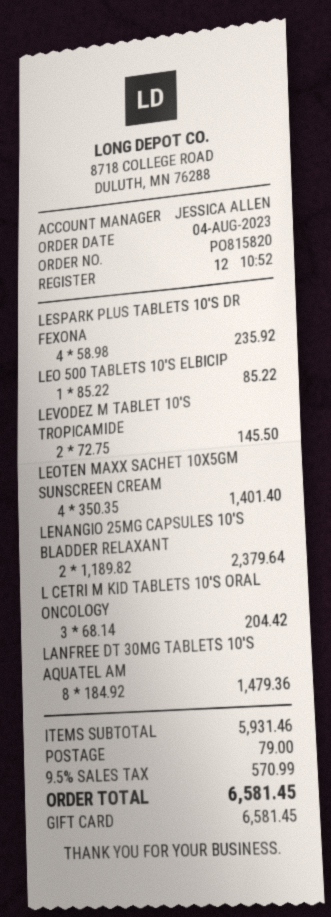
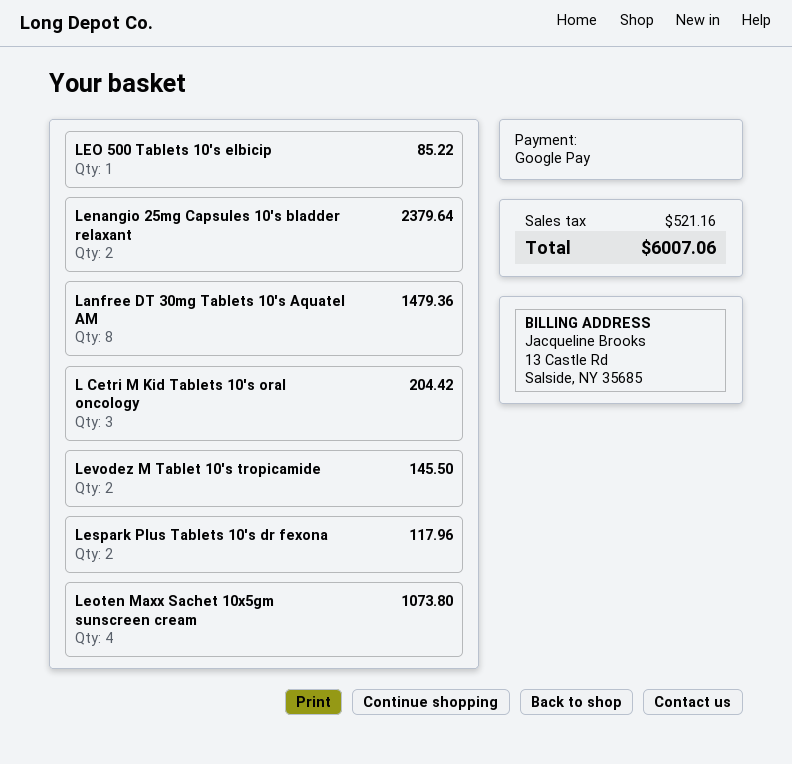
payment method: gift card -> Google Pay
LESPARK PLUS TABLETS 10'S DR FEXONA: 4 for 235.92 -> 2 for 117.96
LEOTEN MAXX SACHET 10X5GM SUNSCREEN CREAM: 4 for 1401.40 -> 4 for 1073.80
shipping: 79.00 -> none
tax: 570.99 -> 521.16
total: 6581.45 -> 6007.06

